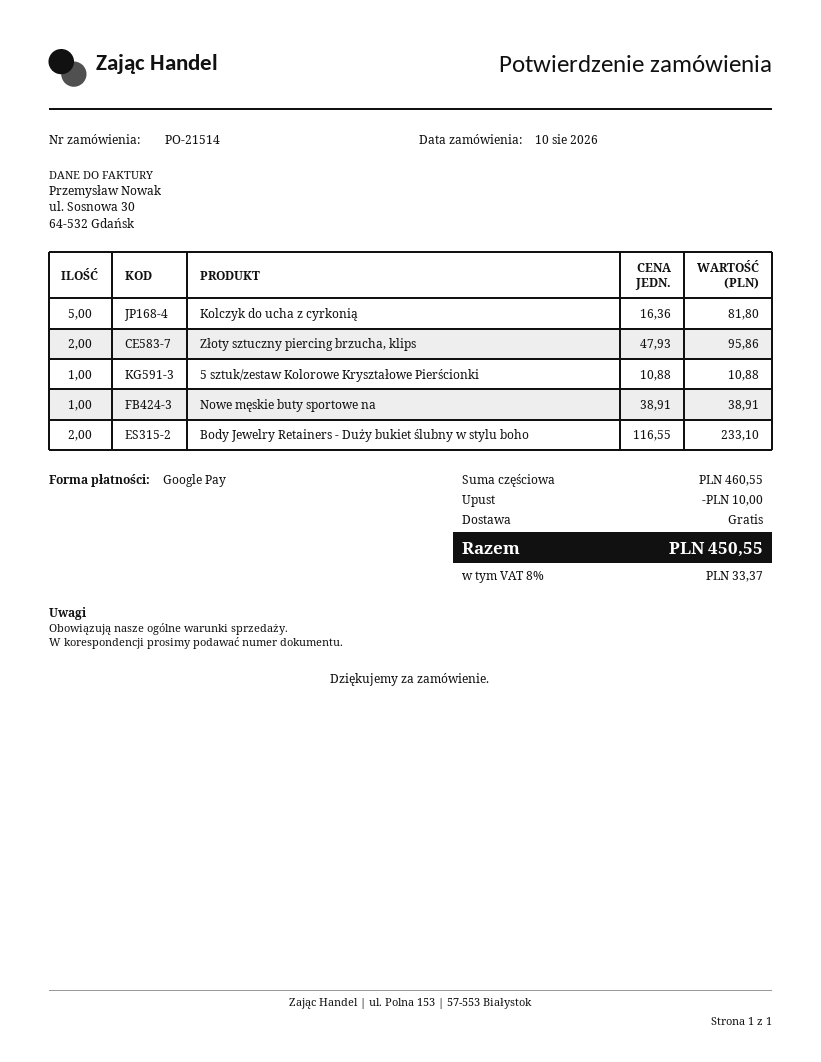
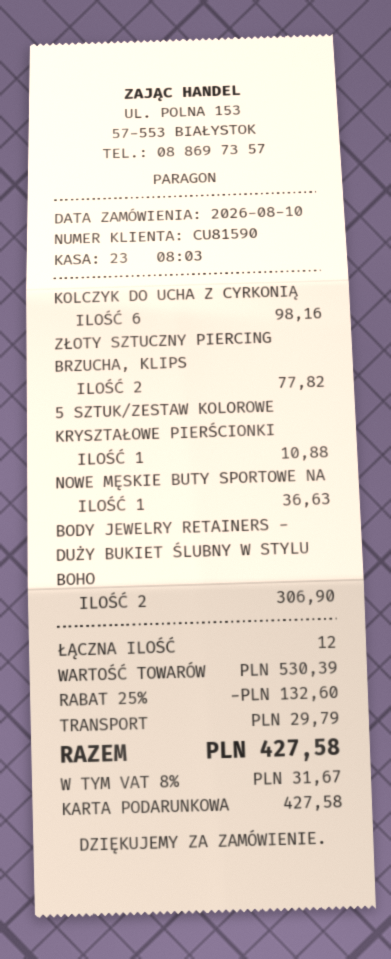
payment method: Google Pay -> gift card
Kolczyk do ucha z cyrkonią: 5 for 81.80 -> 6 for 98.16
Złoty sztuczny piercing brzucha, klips: 2 for 95.86 -> 2 for 77.82
Nowe męskie buty sportowe na: 1 for 38.91 -> 1 for 36.63
Body Jewelry Retainers - Duży bukiet ślubny w stylu boho: 2 for 233.10 -> 2 for 306.90
subtotal: 460.55 -> 530.39
discount: 10.00 -> 132.60
shipping: 0.00 -> 29.79
tax: 8% = 33.37 -> 8% = 31.67
total: 450.55 -> 427.58

